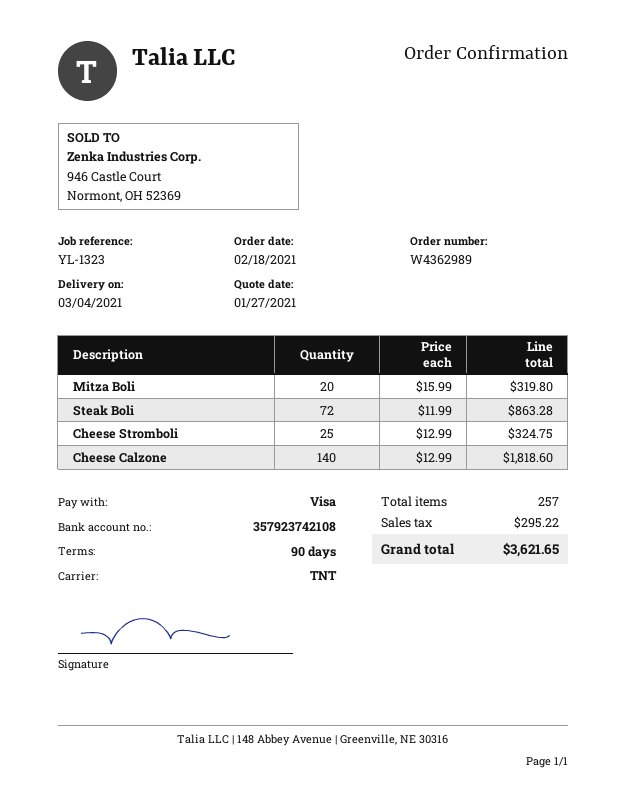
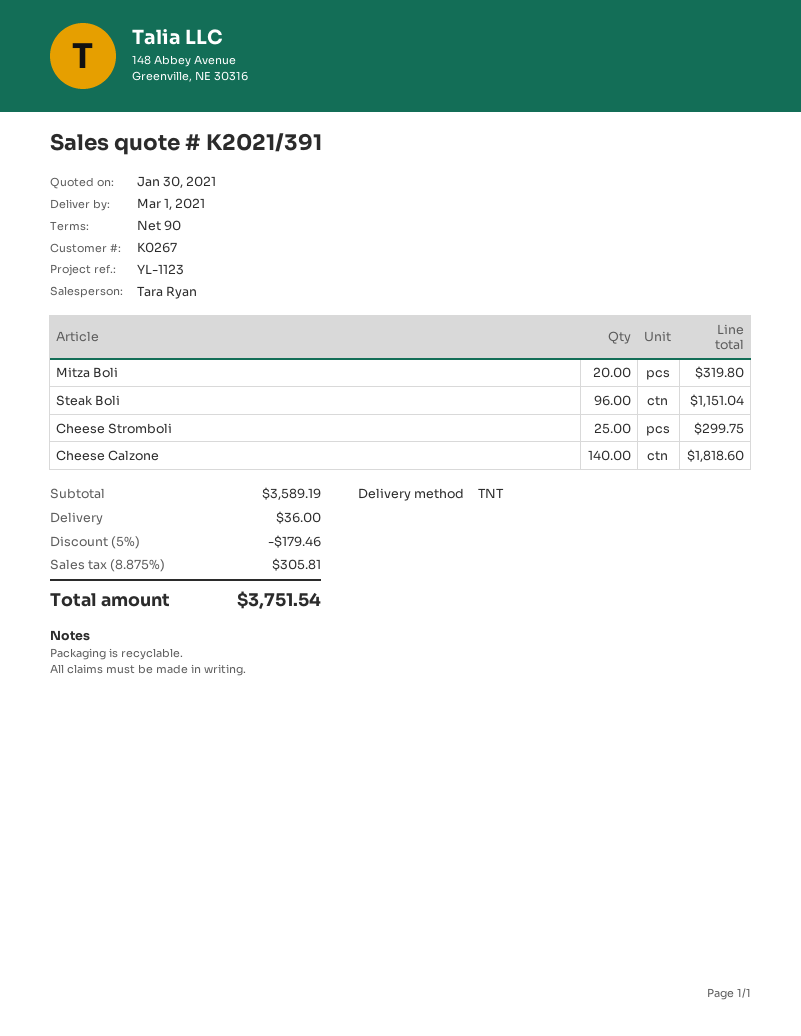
quote date: 2021-01-27 -> 2021-01-30
delivery date: 2021-03-04 -> 2021-03-01
reference: YL-1323 -> YL-1123
Steak Boli: 72 for 863.28 -> 96 for 1151.04
Cheese Stromboli: 25 for 324.75 -> 25 for 299.75
discount: none -> 5% = 179.46
shipping: none -> 36.00
tax: 295.22 -> 305.81
total: 3621.65 -> 3751.54

